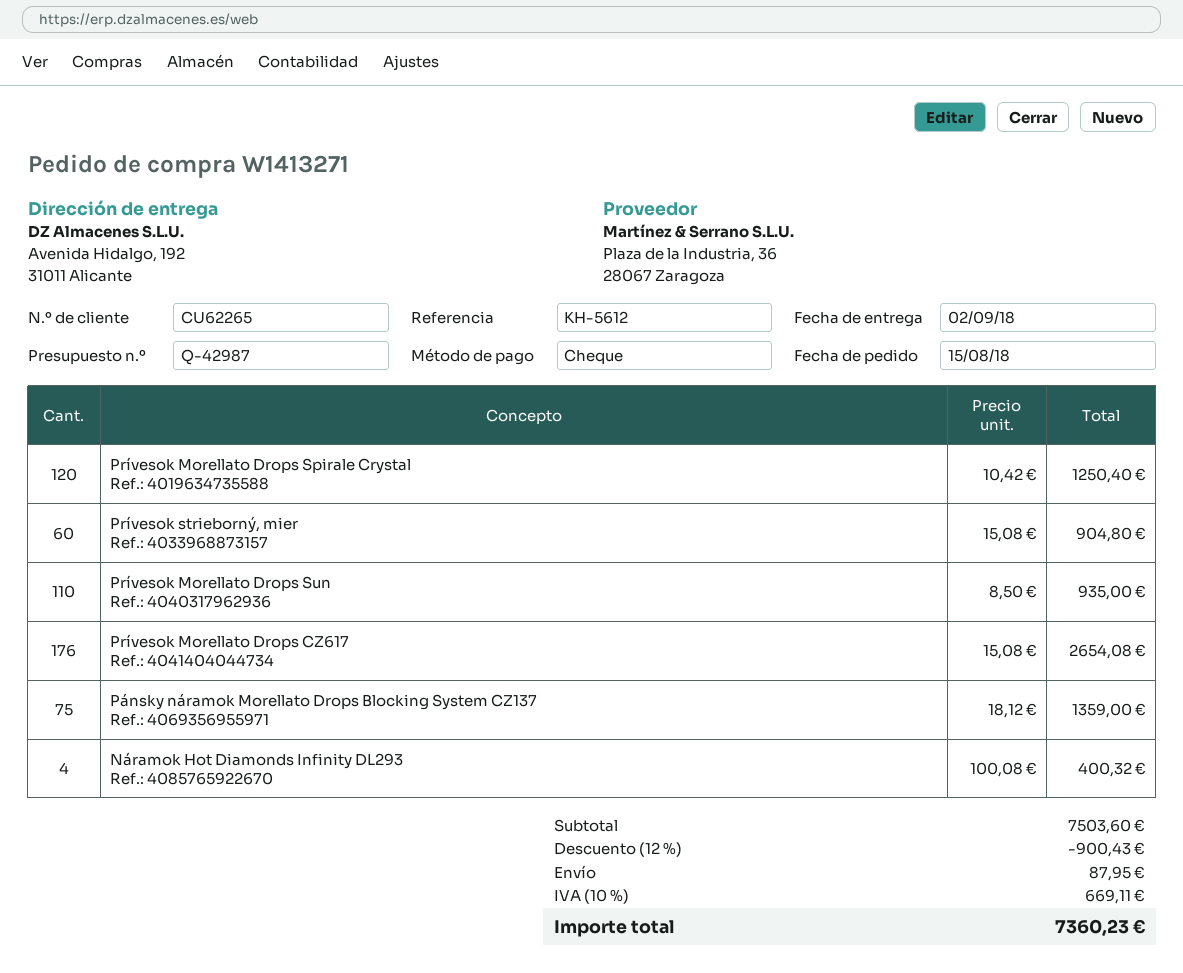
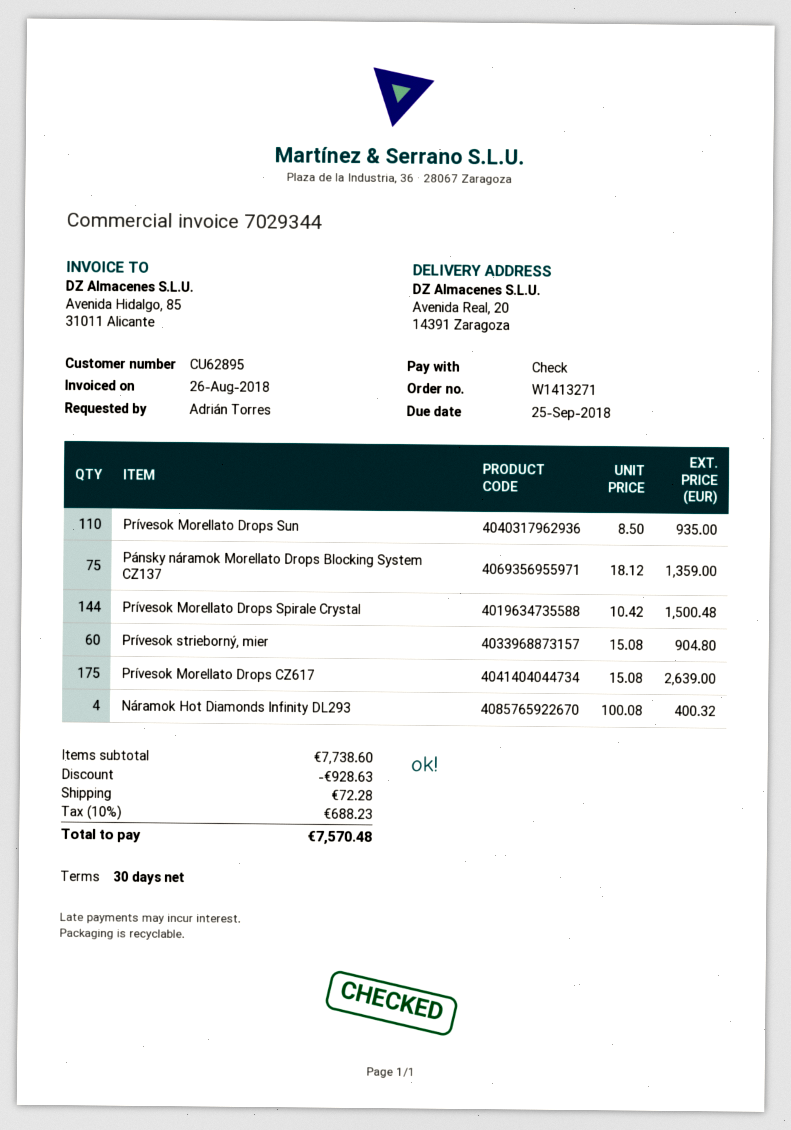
customer number: CU62265 -> CU62895
ship to: Avenida Hidalgo, 192, 31011 Alicante -> Avenida Real, 20, 14391 Zaragoza
Prívesok Morellato Drops Spirale Crystal: 120 x 10.42 = 1250.40 -> 144 x 10.42 = 1500.48
Prívesok Morellato Drops CZ617: 176 x 15.08 = 2654.08 -> 175 x 15.08 = 2639.00
subtotal: 7503.60 -> 7738.60
discount: 900.43 -> 928.63
shipping: 87.95 -> 72.28
tax: 10% = 669.11 -> 10% = 688.23
total: 7360.23 -> 7570.48

